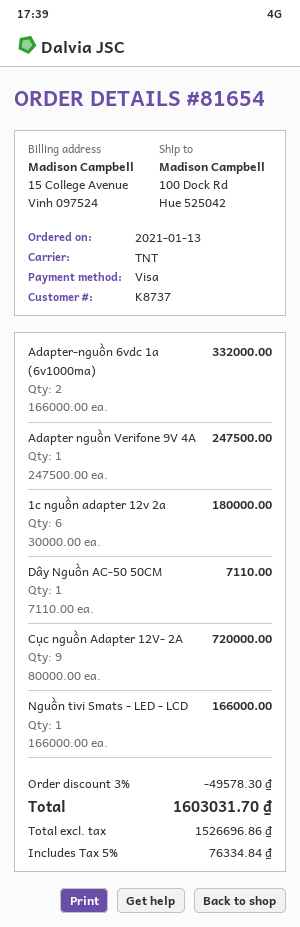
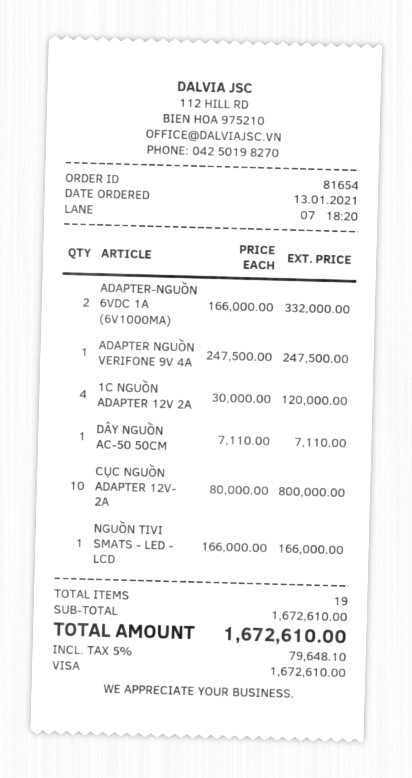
1c nguồn adapter 12v 2a: 6 x 30000.00 = 180000.00 -> 4 x 30000.00 = 120000.00
Cục nguồn Adapter 12V- 2A: 9 x 80000.00 = 720000.00 -> 10 x 80000.00 = 800000.00
discount: 3% = 49578.30 -> none
tax: 5% = 76334.84 -> 5% = 79648.10
total: 1603031.70 -> 1672610.00

